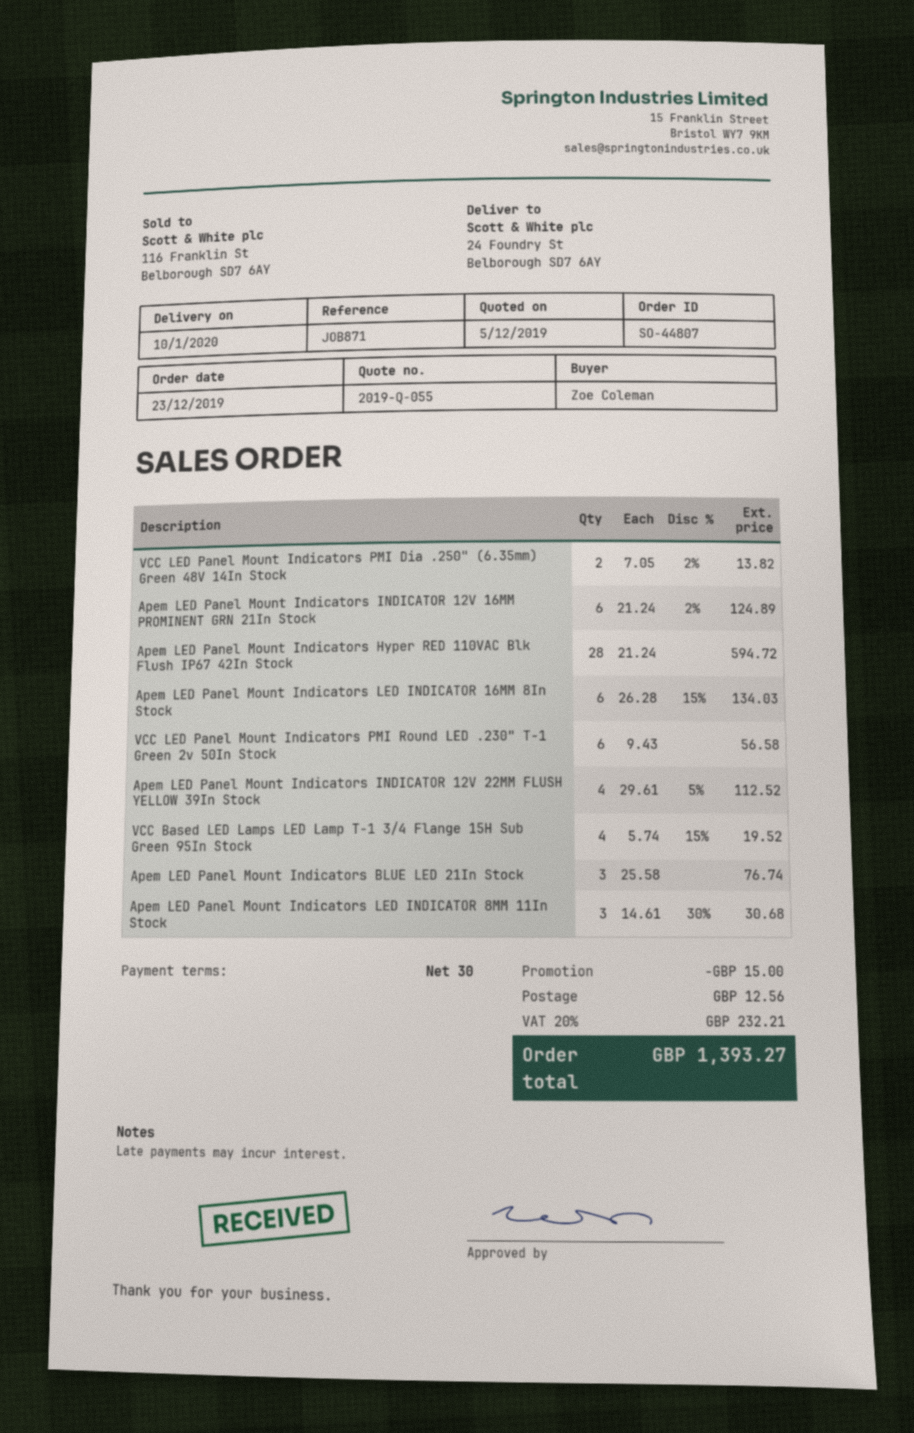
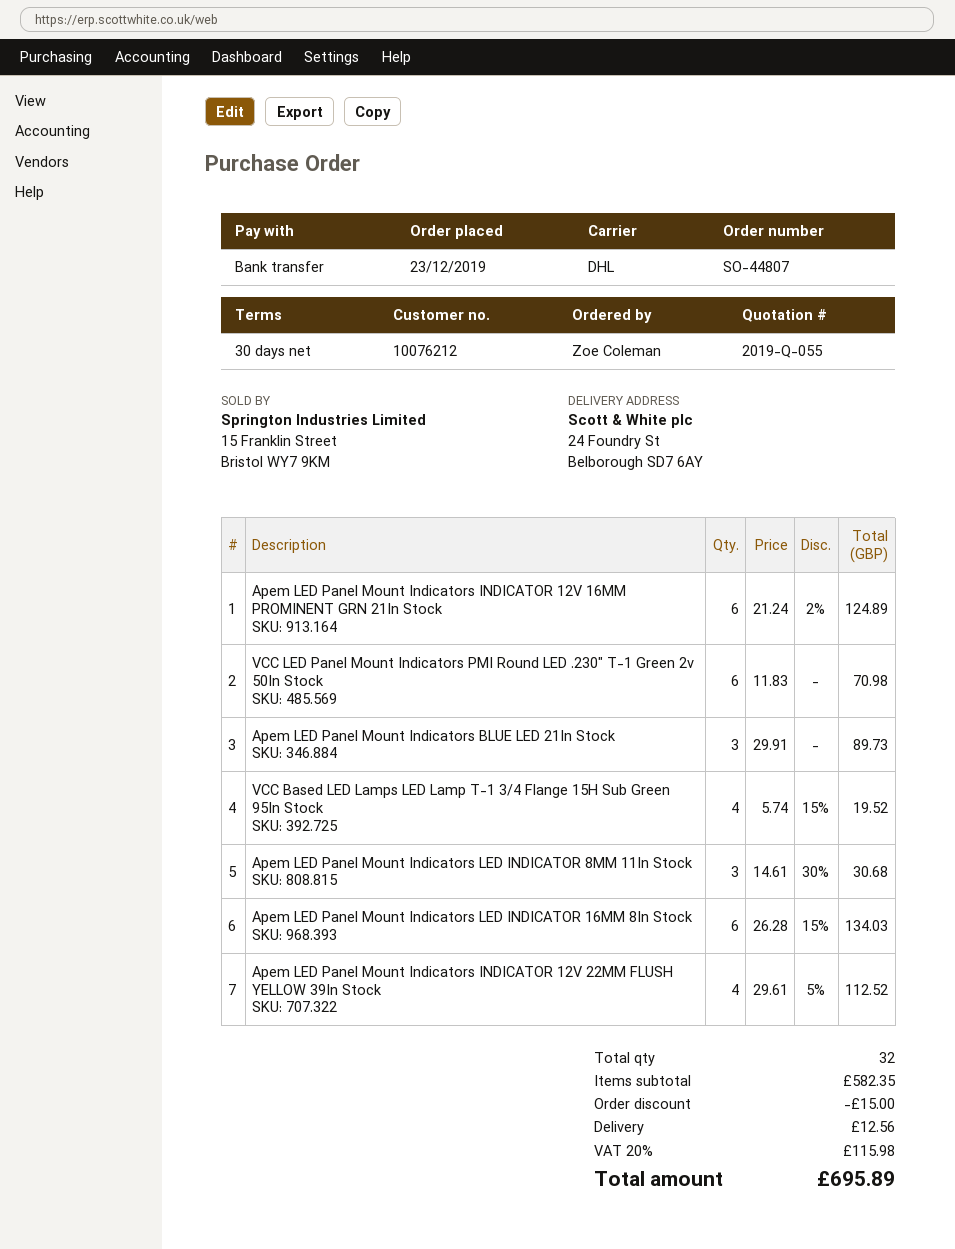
VCC LED Panel Mount Indicators PMI Dia .250" (6.35mm) Green 48V 14In Stock: 2 x 7.05 - 2% = 13.82 -> none
Apem LED Panel Mount Indicators Hyper RED 110VAC Blk Flush IP67 42In Stock: 28 x 21.24 = 594.72 -> none
VCC LED Panel Mount Indicators PMI Round LED .230" T-1 Green 2v 50In Stock: 6 x 9.43 = 56.58 -> 6 x 11.83 = 70.98
Apem LED Panel Mount Indicators BLUE LED 21In Stock: 3 x 25.58 = 76.74 -> 3 x 29.91 = 89.73
tax: 20% = 232.21 -> 20% = 115.98
total: 1393.27 -> 695.89

